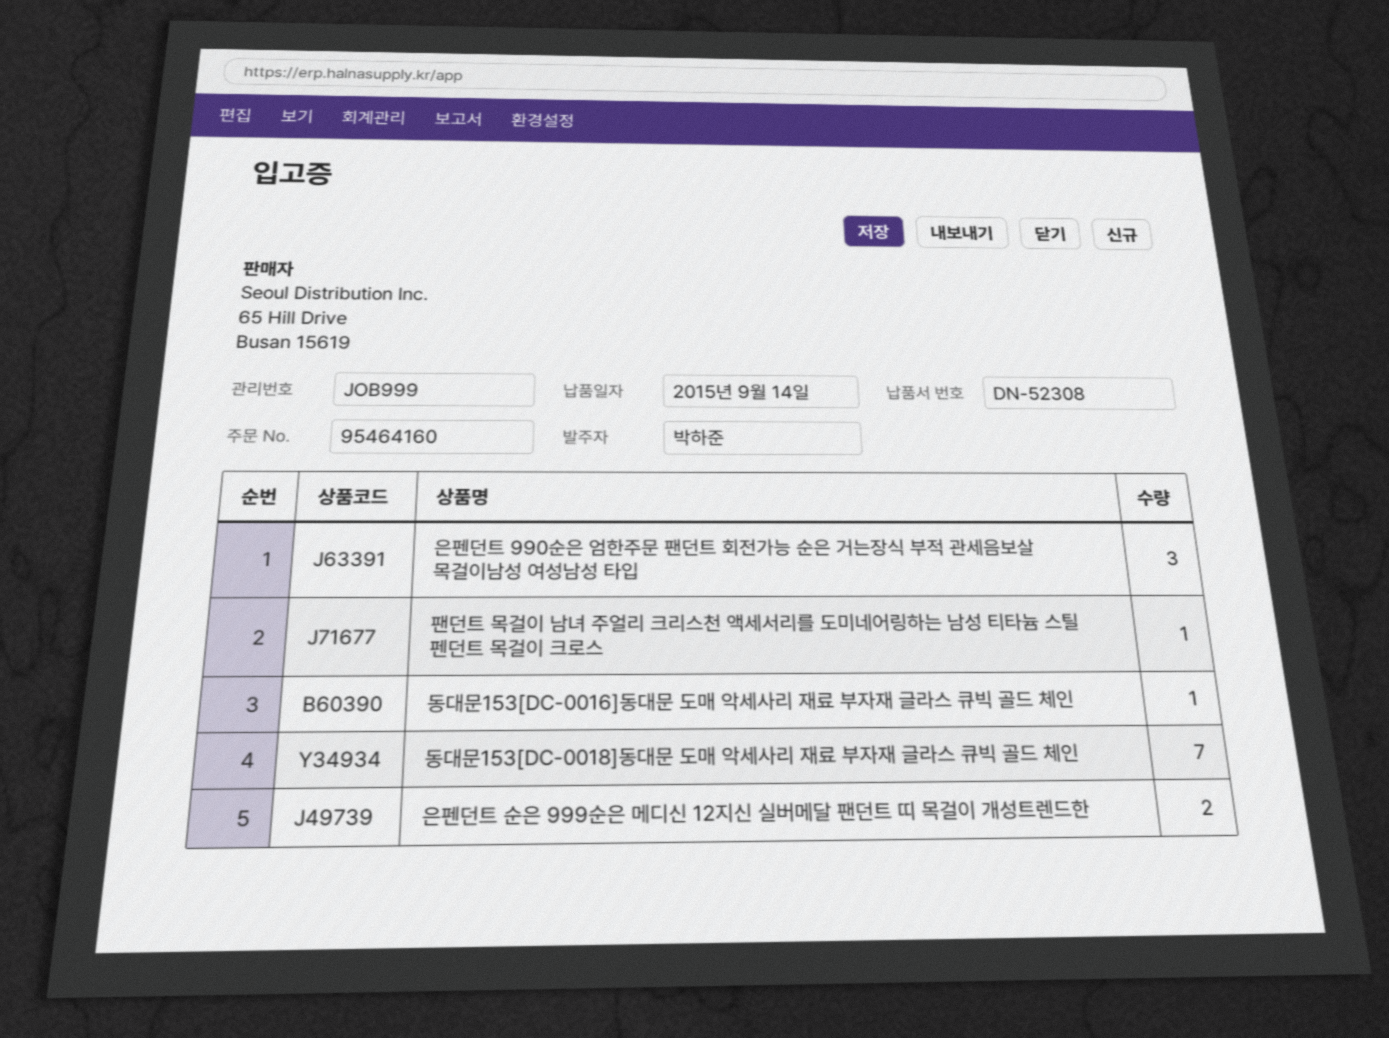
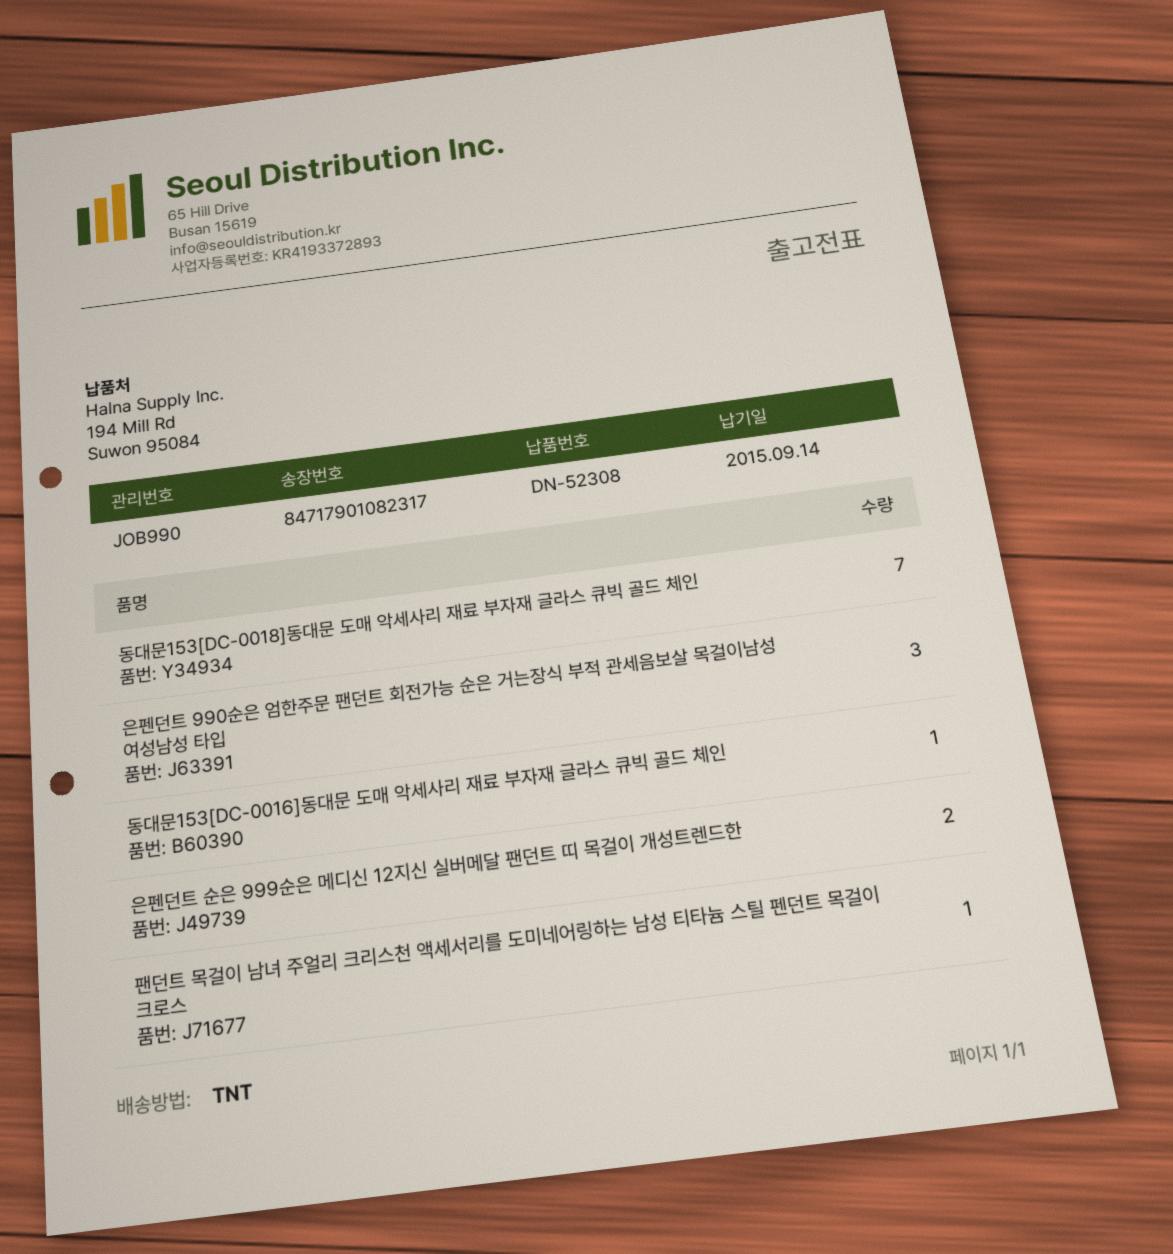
reference: JOB999 -> JOB990

